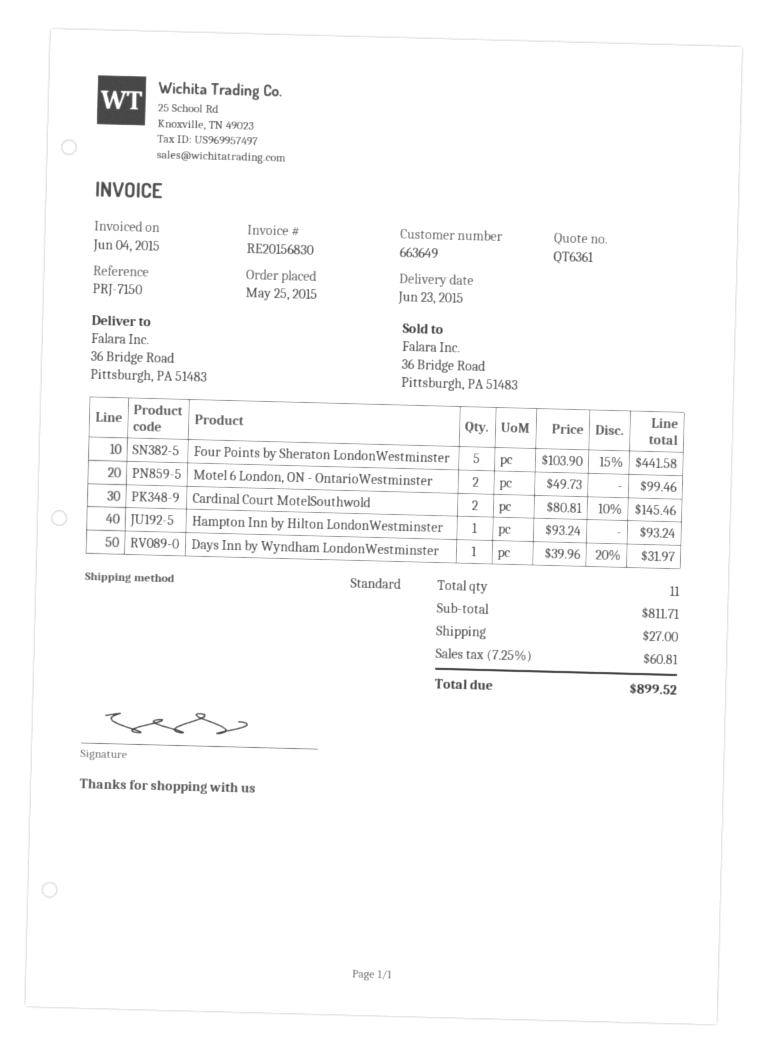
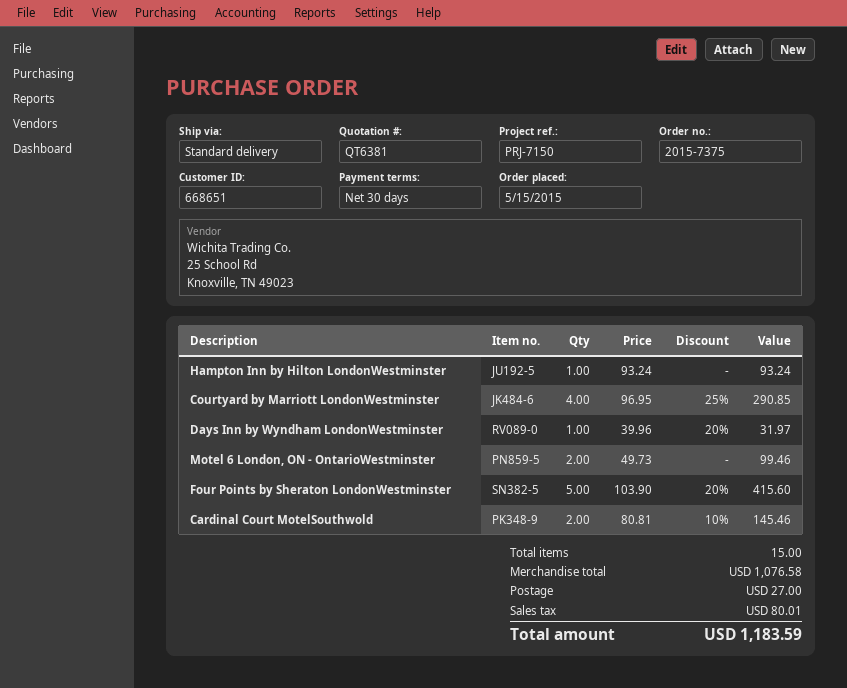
quote number: QT6361 -> QT6381
order date: 2015-05-25 -> 2015-05-15
customer number: 663649 -> 668651
Four Points by Sheraton LondonWestminster: 5 x 103.90 - 15% = 441.58 -> 5 x 103.90 - 20% = 415.60
Courtyard by Marriott LondonWestminster: none -> 4 x 96.95 - 25% = 290.85
total quantity: 11 -> 15
subtotal: 811.71 -> 1076.58
tax: 60.81 -> 80.01
total: 899.52 -> 1183.59

